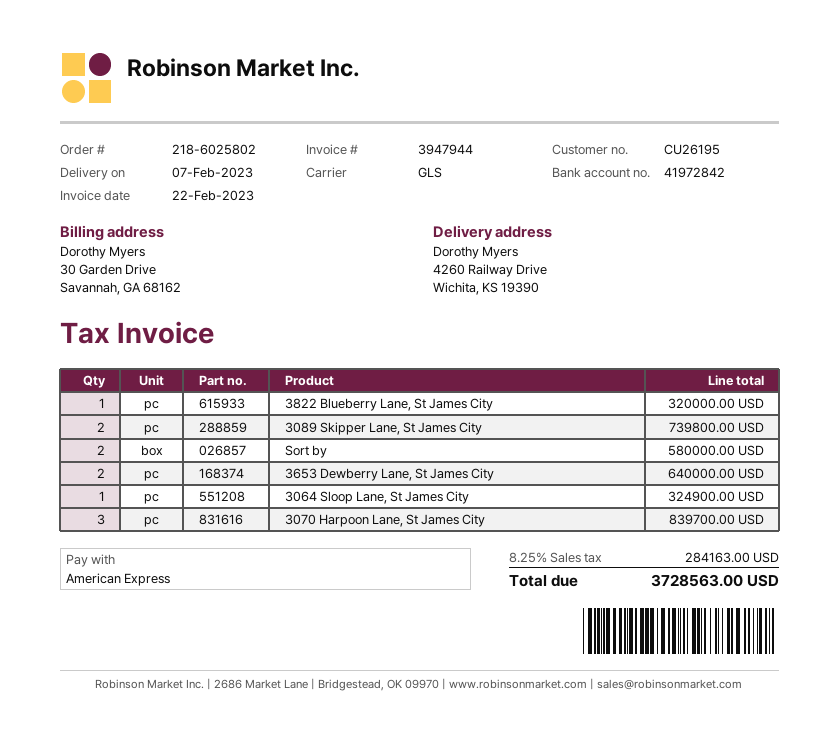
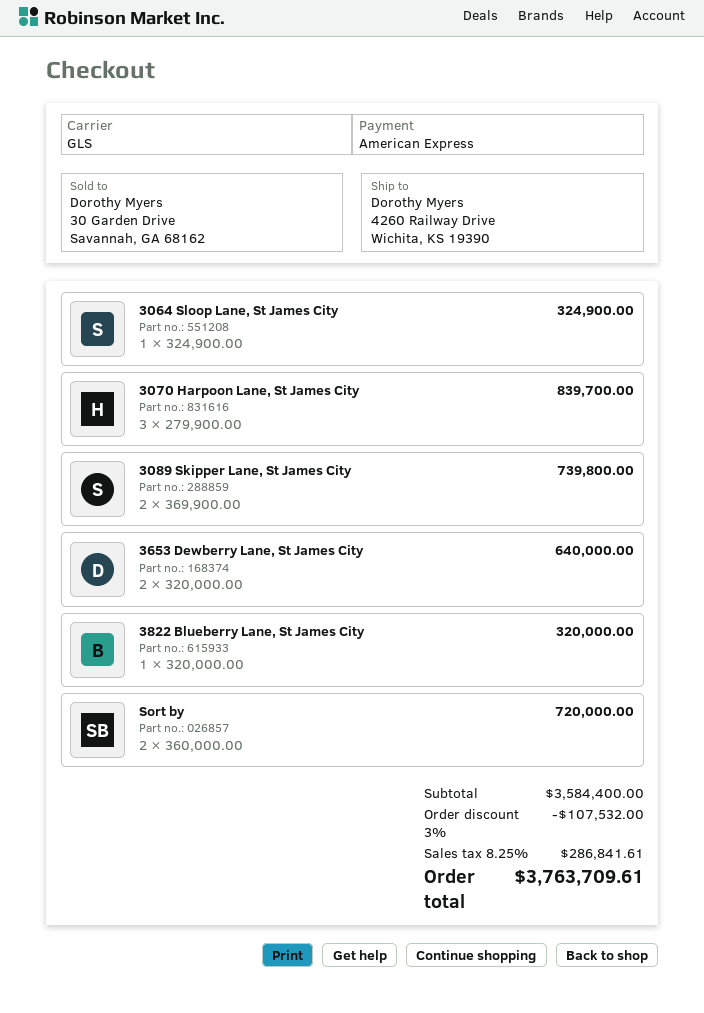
Sort by: 2 for 580000.00 -> 2 for 720000.00
discount: none -> 3% = 107532.00
tax: 8.25% = 284163.00 -> 8.25% = 286841.61
total: 3728563.00 -> 3763709.61

